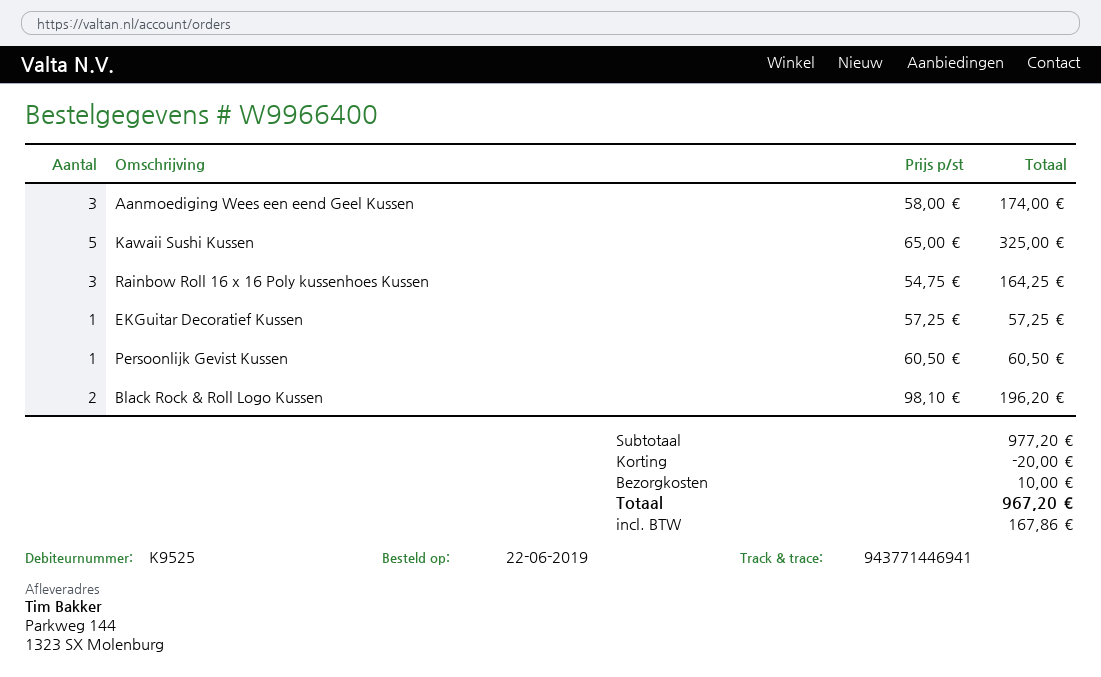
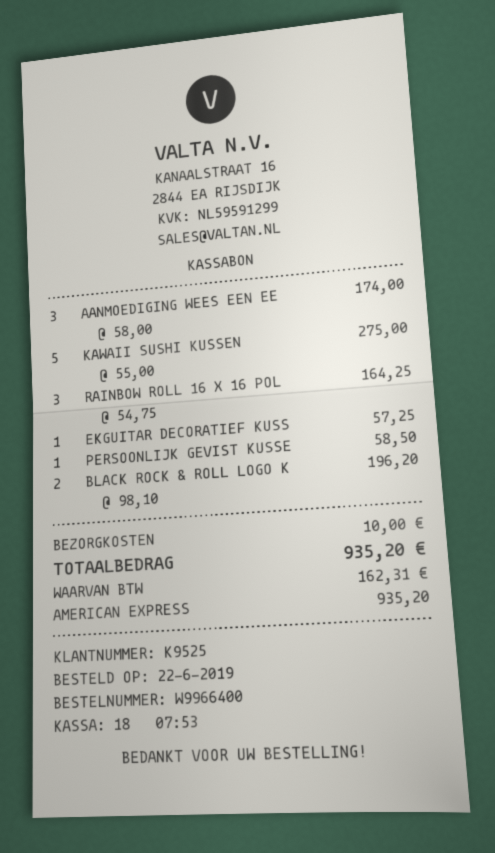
Kawaii Sushi Kussen: 5 x 65.00 = 325.00 -> 5 x 55.00 = 275.00
Persoonlijk Gevist Kussen: 1 x 60.50 = 60.50 -> 1 x 58.50 = 58.50
discount: 20.00 -> none
tax: 167.86 -> 162.31
total: 967.20 -> 935.20

